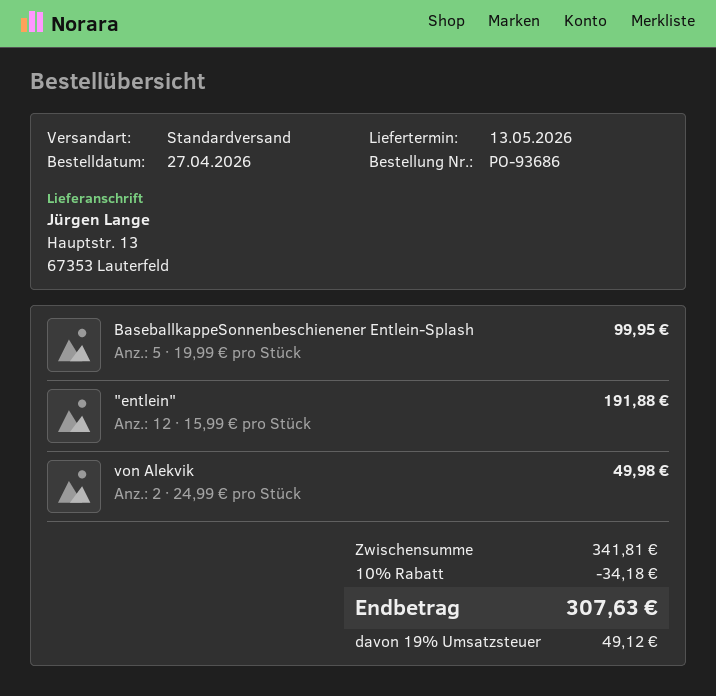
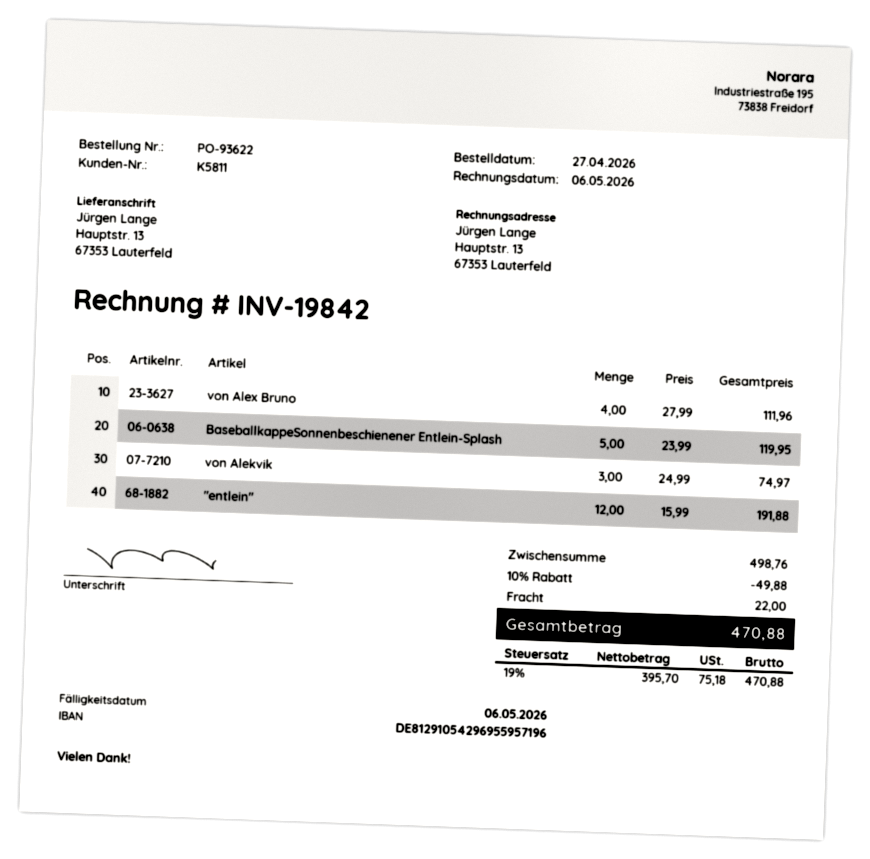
order number: PO-93686 -> PO-93622
BaseballkappeSonnenbeschienener Entlein-Splash: 5 x 19.99 = 99.95 -> 5 x 23.99 = 119.95
von Alekvik: 2 x 24.99 = 49.98 -> 3 x 24.99 = 74.97
von Alex Bruno: none -> 4 x 27.99 = 111.96
subtotal: 341.81 -> 498.76
discount: 10% = 34.18 -> 10% = 49.88
shipping: none -> 22.00
tax: 19% = 49.12 -> 19% = 75.18
total: 307.63 -> 470.88

